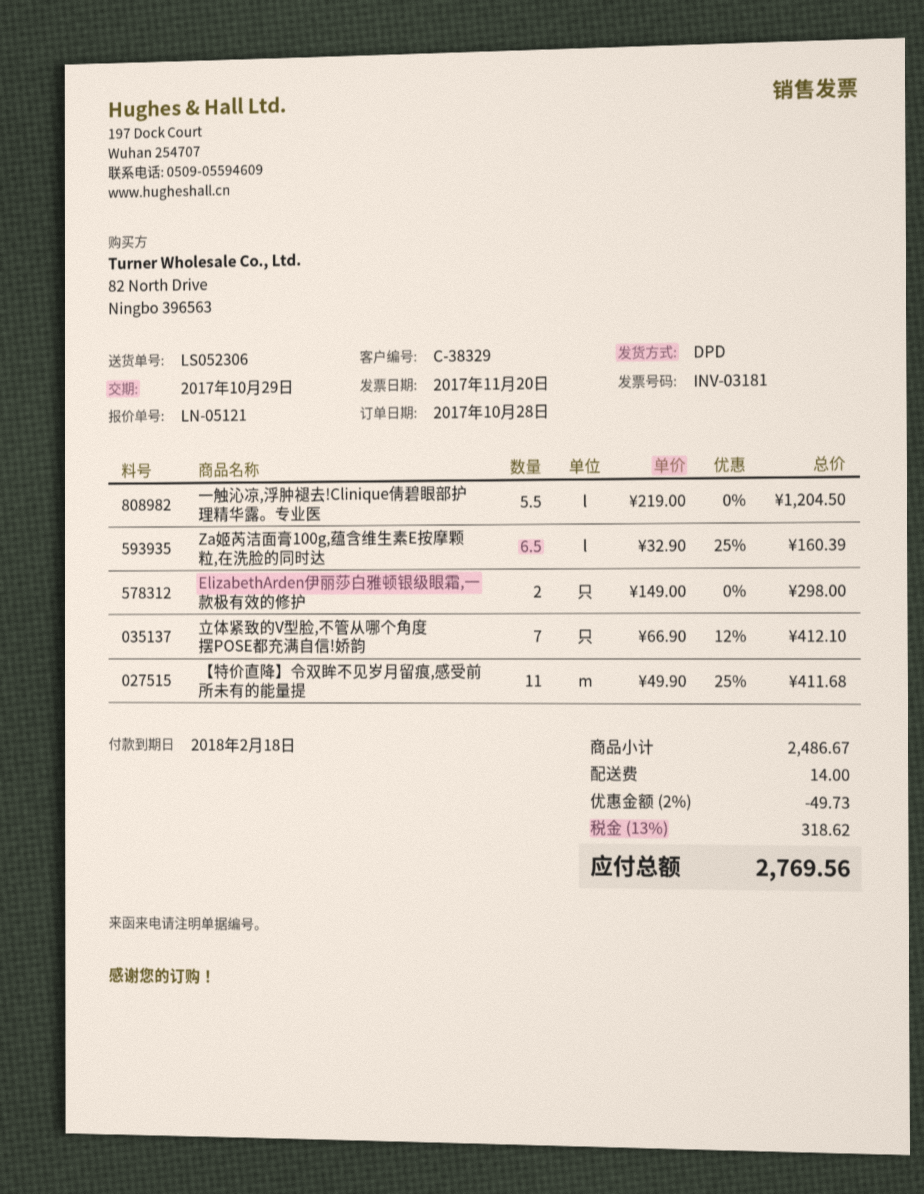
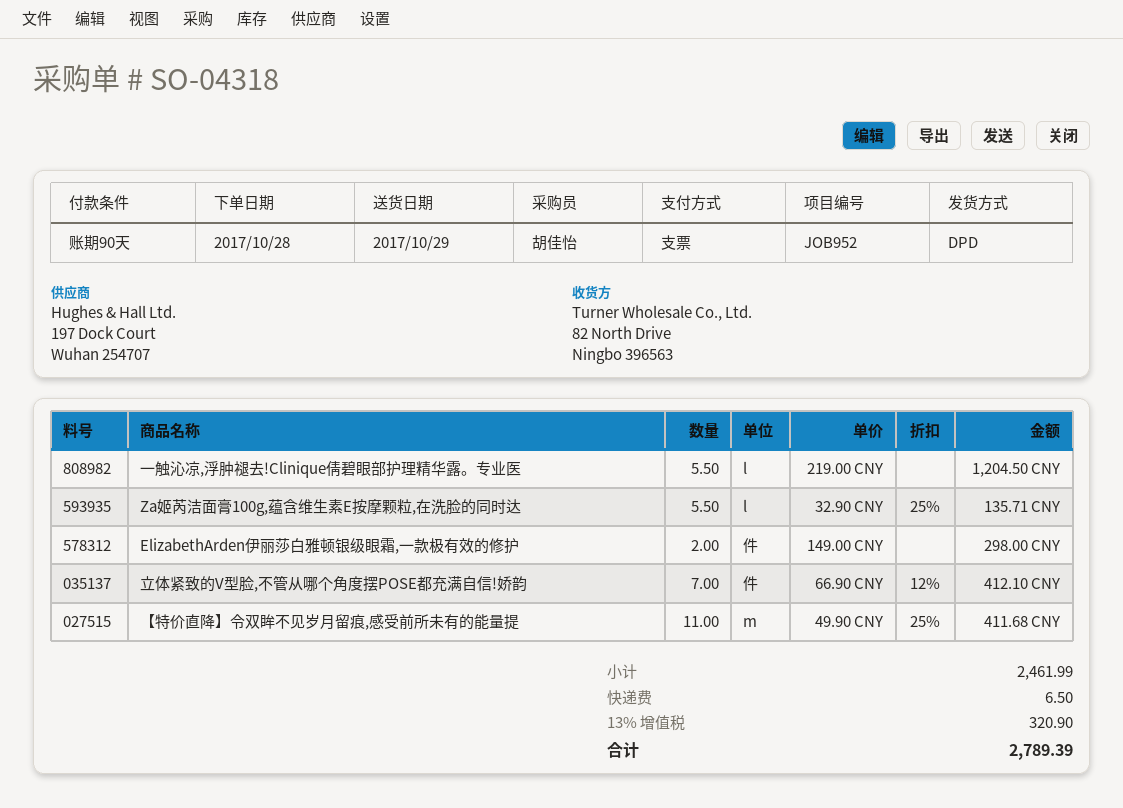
Za姬芮洁面膏100g,蕴含维生素E按摩颗粒,在洗脸的同时达: 6.5 x 32.90 - 25% = 160.39 -> 5.5 x 32.90 - 25% = 135.71
subtotal: 2486.67 -> 2461.99
discount: 2% = 49.73 -> none
shipping: 14.00 -> 6.50
tax: 13% = 318.62 -> 13% = 320.90
total: 2769.56 -> 2789.39

